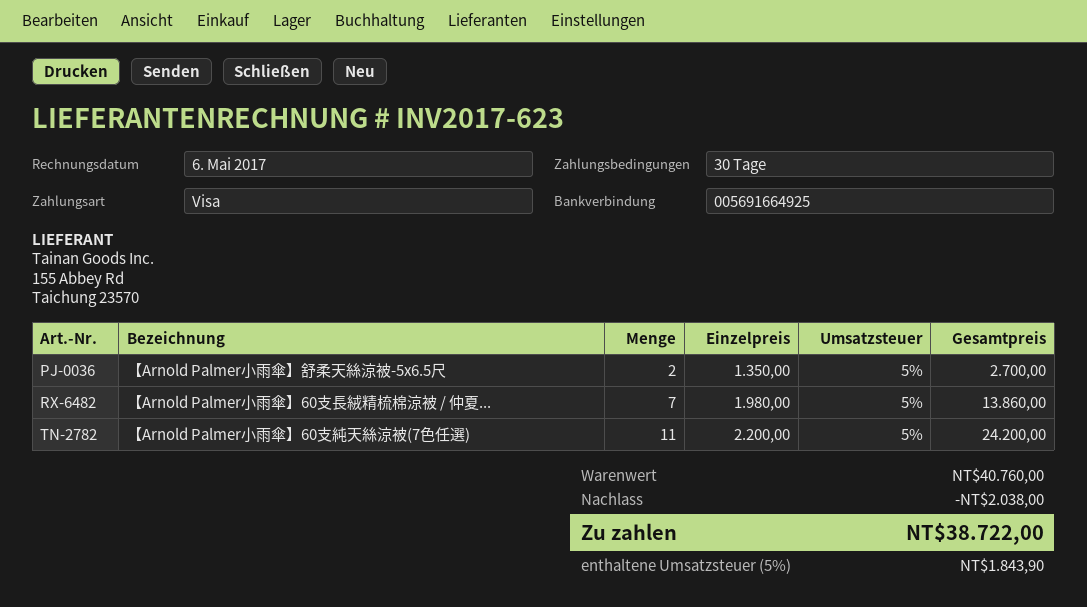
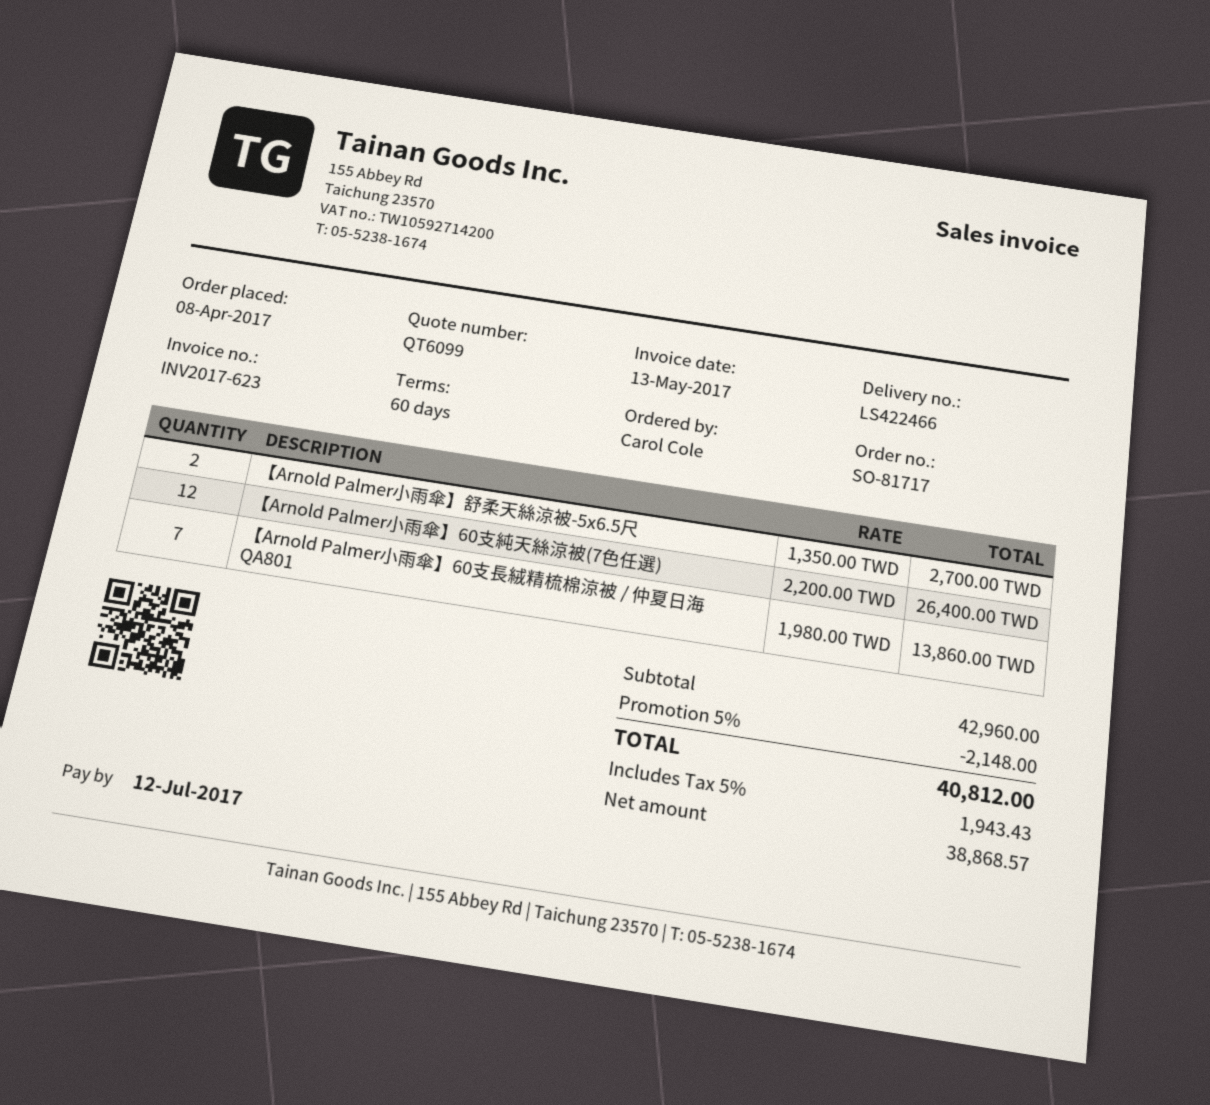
invoice date: 2017-05-06 -> 2017-05-13
payment terms: 30 days -> 60 days
【Arnold Palmer小雨傘】60支純天絲涼被(7色任選): 11 x 2200.00 = 24200.00 -> 12 x 2200.00 = 26400.00
subtotal: 40760.00 -> 42960.00
discount: 2038.00 -> 2148.00
tax: 5% = 1843.90 -> 5% = 1943.43
total: 38722.00 -> 40812.00

